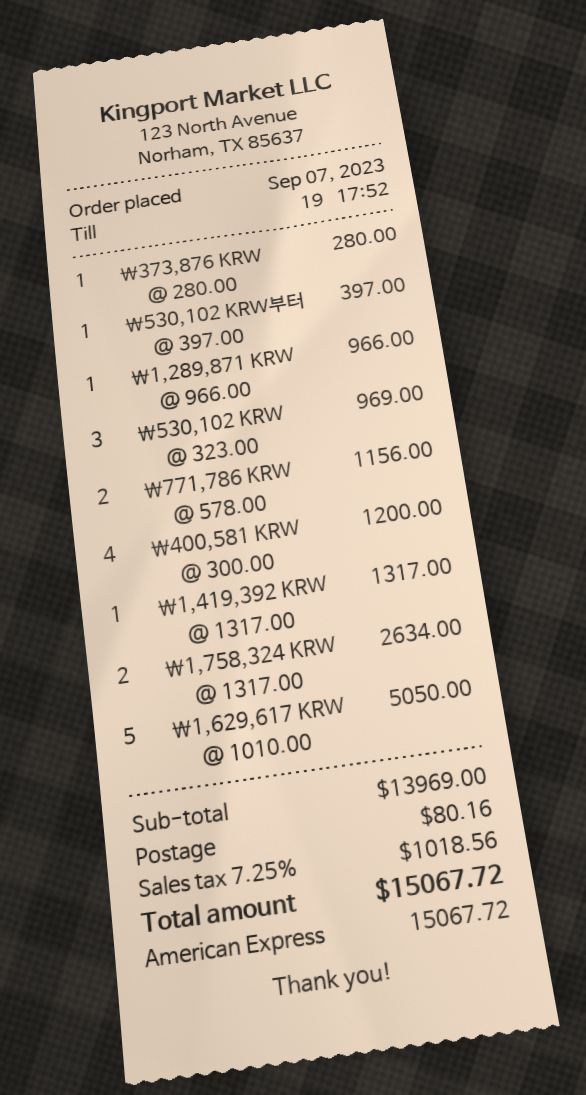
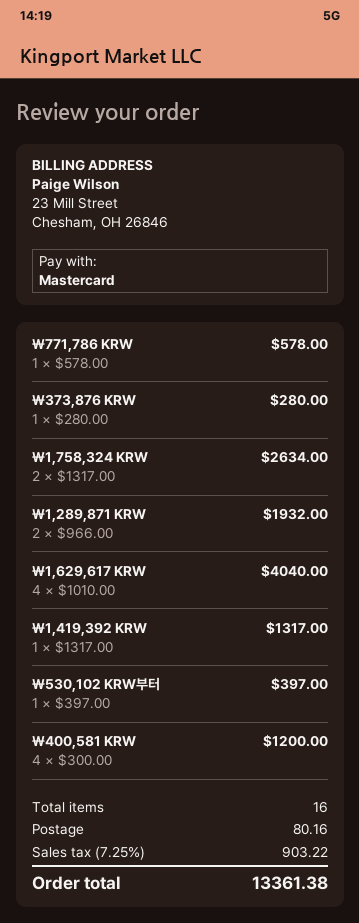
payment method: American Express -> Mastercard
₩1,289,871 KRW: 1 x 966.00 = 966.00 -> 2 x 966.00 = 1932.00
₩530,102 KRW: 3 x 323.00 = 969.00 -> none
₩771,786 KRW: 2 x 578.00 = 1156.00 -> 1 x 578.00 = 578.00
₩1,629,617 KRW: 5 x 1010.00 = 5050.00 -> 4 x 1010.00 = 4040.00
tax: 7.25% = 1018.56 -> 7.25% = 903.22
total: 15067.72 -> 13361.38

